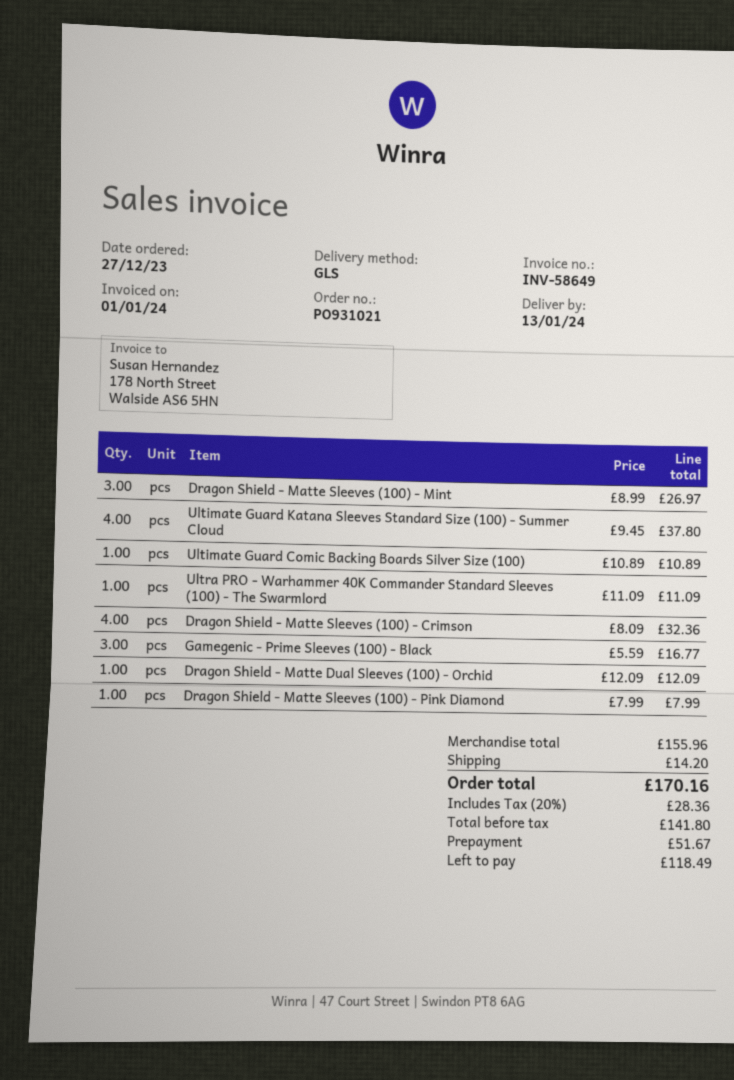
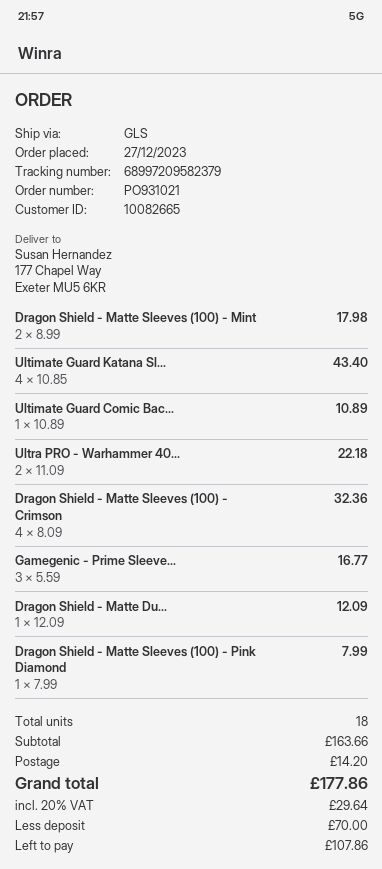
Dragon Shield - Matte Sleeves (100) - Mint: 3 x 8.99 = 26.97 -> 2 x 8.99 = 17.98
Ultimate Guard Katana Sleeves Standard Size (100) - Summer Cloud: 4 x 9.45 = 37.80 -> 4 x 10.85 = 43.40
Ultra PRO - Warhammer 40K Commander Standard Sleeves (100) - The Swarmlord: 1 x 11.09 = 11.09 -> 2 x 11.09 = 22.18
subtotal: 155.96 -> 163.66
tax: 20% = 28.36 -> 20% = 29.64
total: 170.16 -> 177.86
deposit: 51.67 -> 70.00
balance: 118.49 -> 107.86

